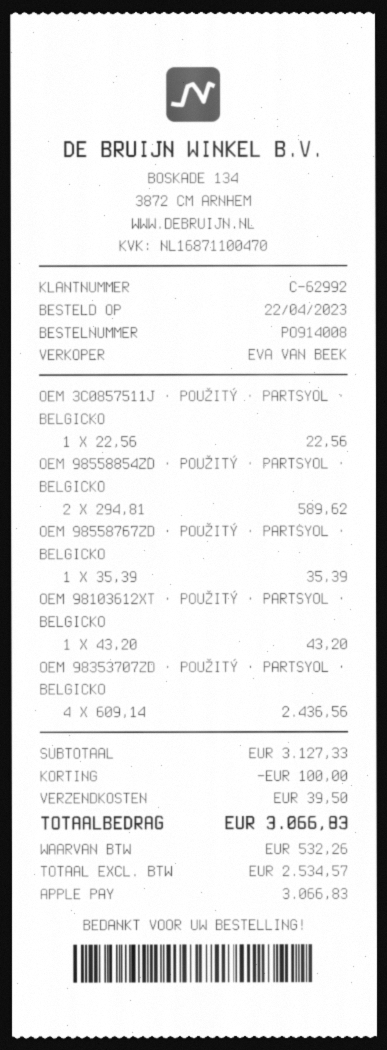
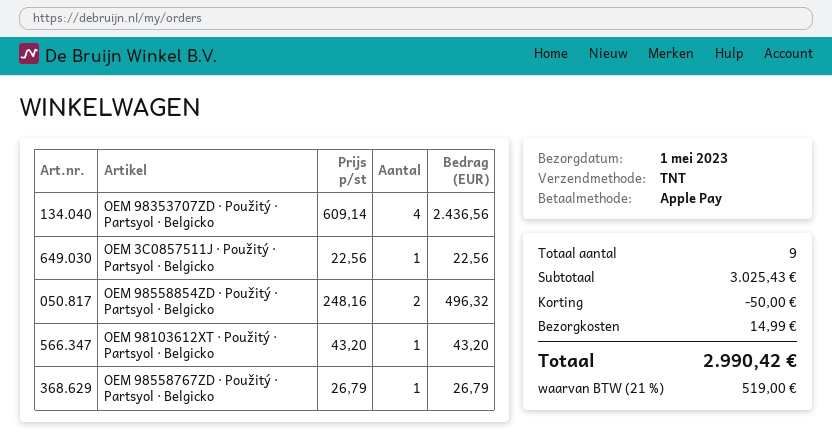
OEM 98558854ZD · POUŽITÝ · PARTSYOL · BELGICKO: 2 x 294.81 = 589.62 -> 2 x 248.16 = 496.32
OEM 98558767ZD · POUŽITÝ · PARTSYOL · BELGICKO: 1 x 35.39 = 35.39 -> 1 x 26.79 = 26.79
subtotal: 3127.33 -> 3025.43
discount: 100.00 -> 50.00
shipping: 39.50 -> 14.99
tax: 532.26 -> 519.00
total: 3066.83 -> 2990.42

